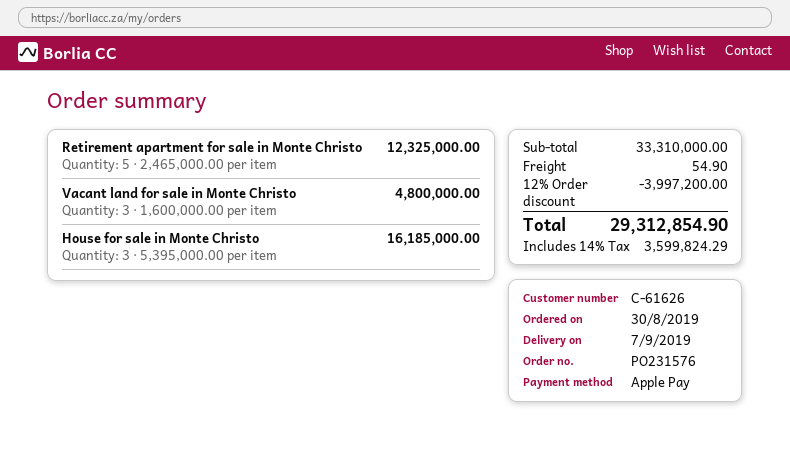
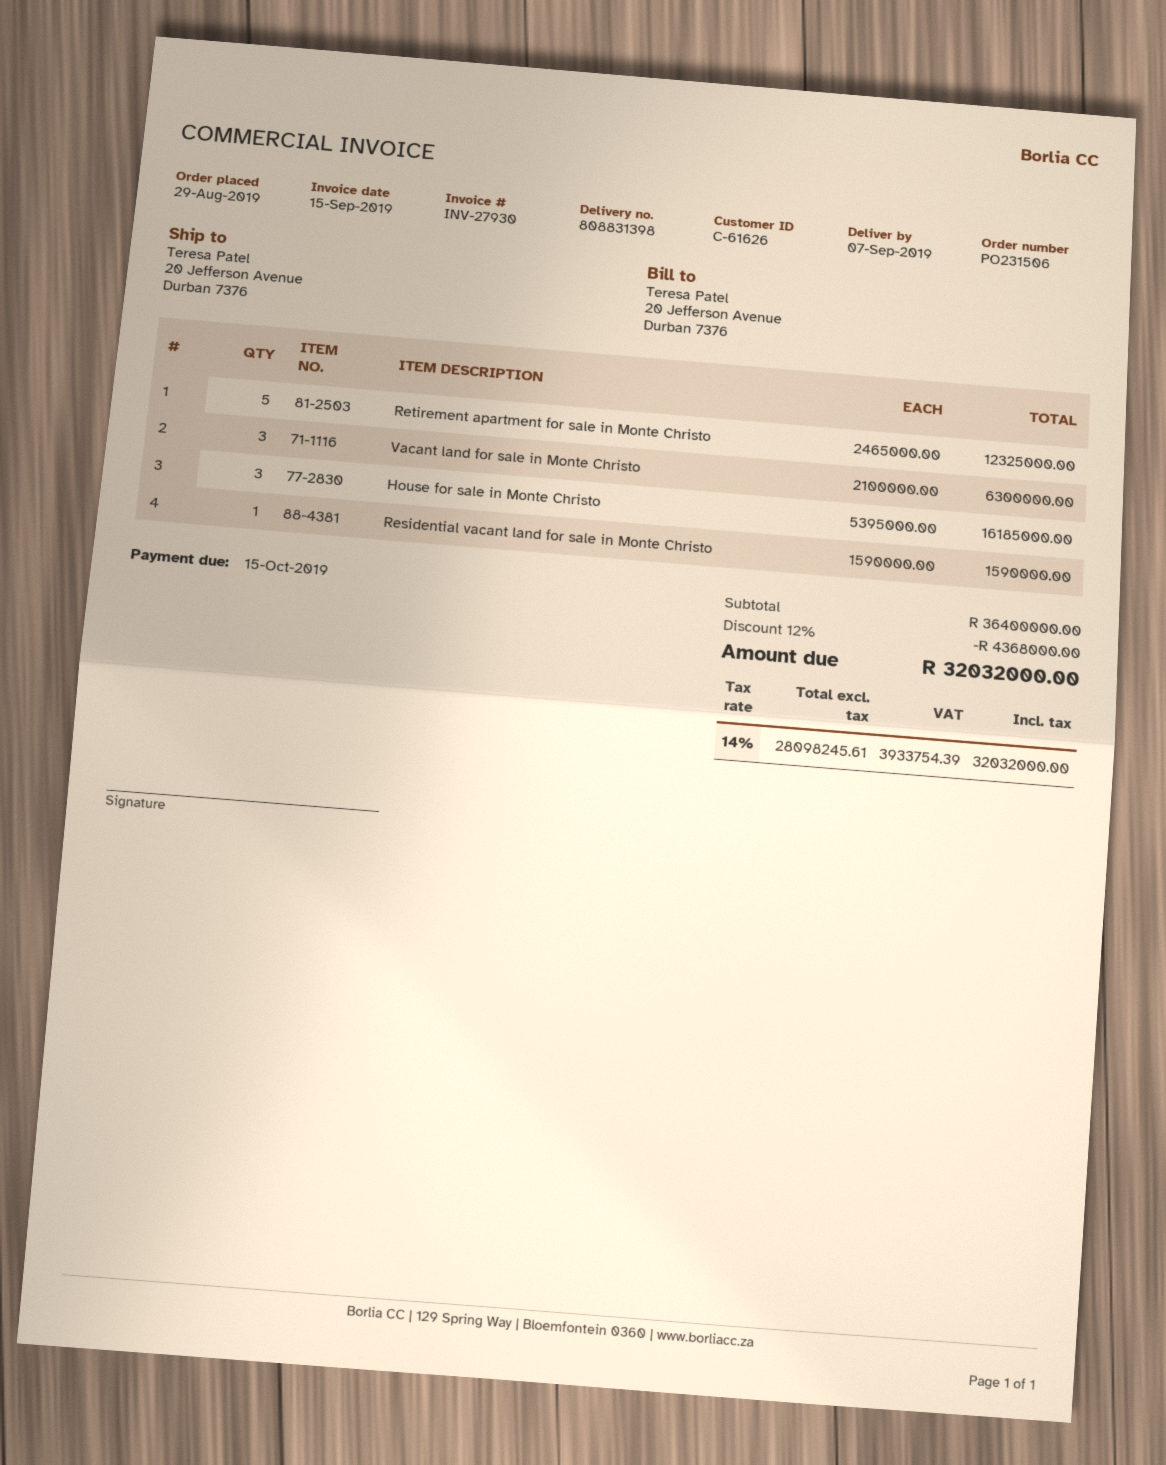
order number: PO231576 -> PO231506
order date: 2019-08-30 -> 2019-08-29
Vacant land for sale in Monte Christo: 3 x 1600000.00 = 4800000.00 -> 3 x 2100000.00 = 6300000.00
Residential vacant land for sale in Monte Christo: none -> 1 x 1590000.00 = 1590000.00
subtotal: 33310000.00 -> 36400000.00
discount: 12% = 3997200.00 -> 12% = 4368000.00
shipping: 54.90 -> none
tax: 14% = 3599824.29 -> 14% = 3933754.39
total: 29312854.90 -> 32032000.00

